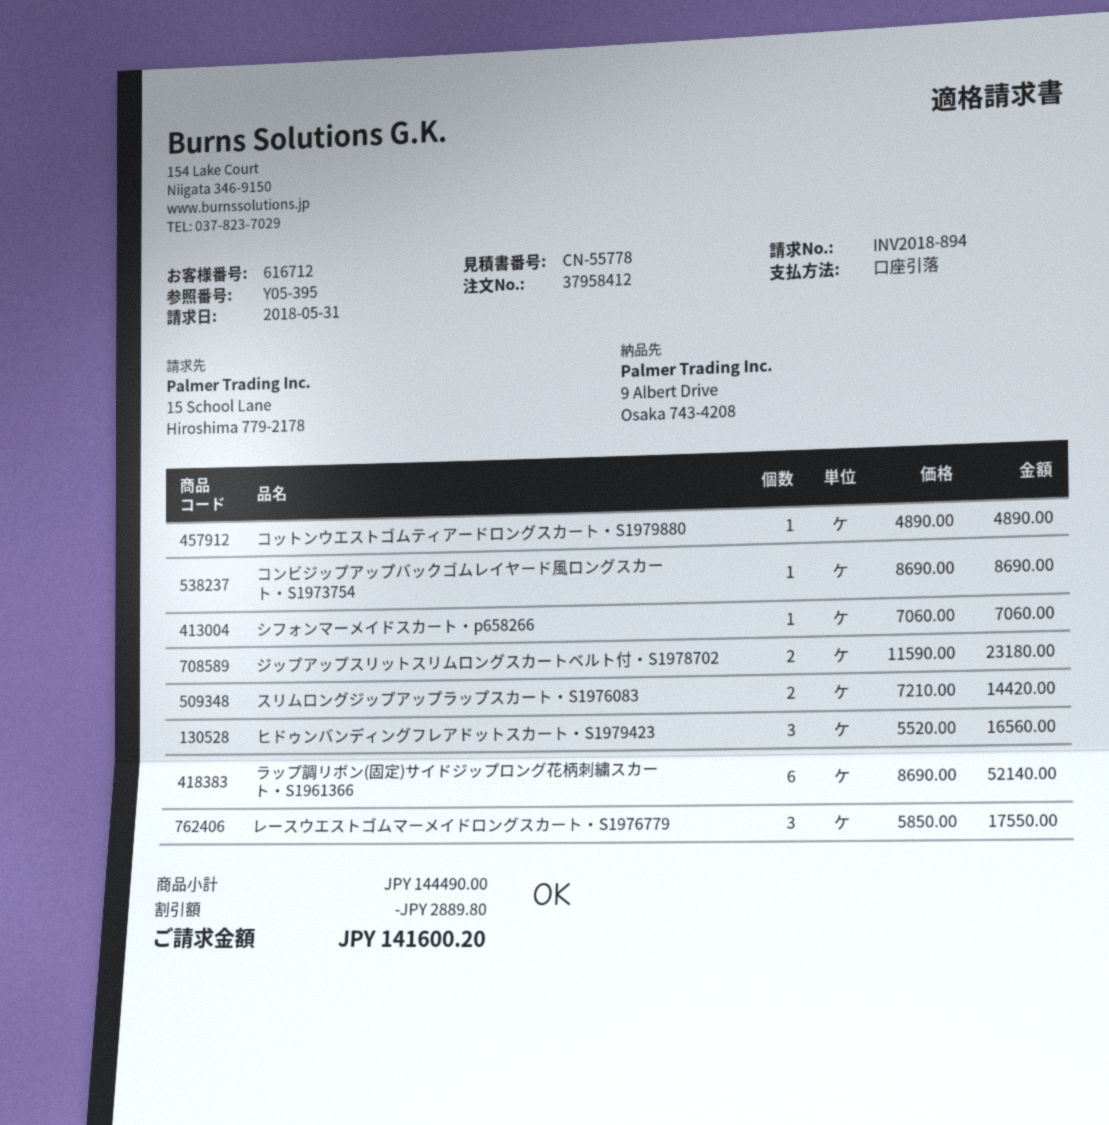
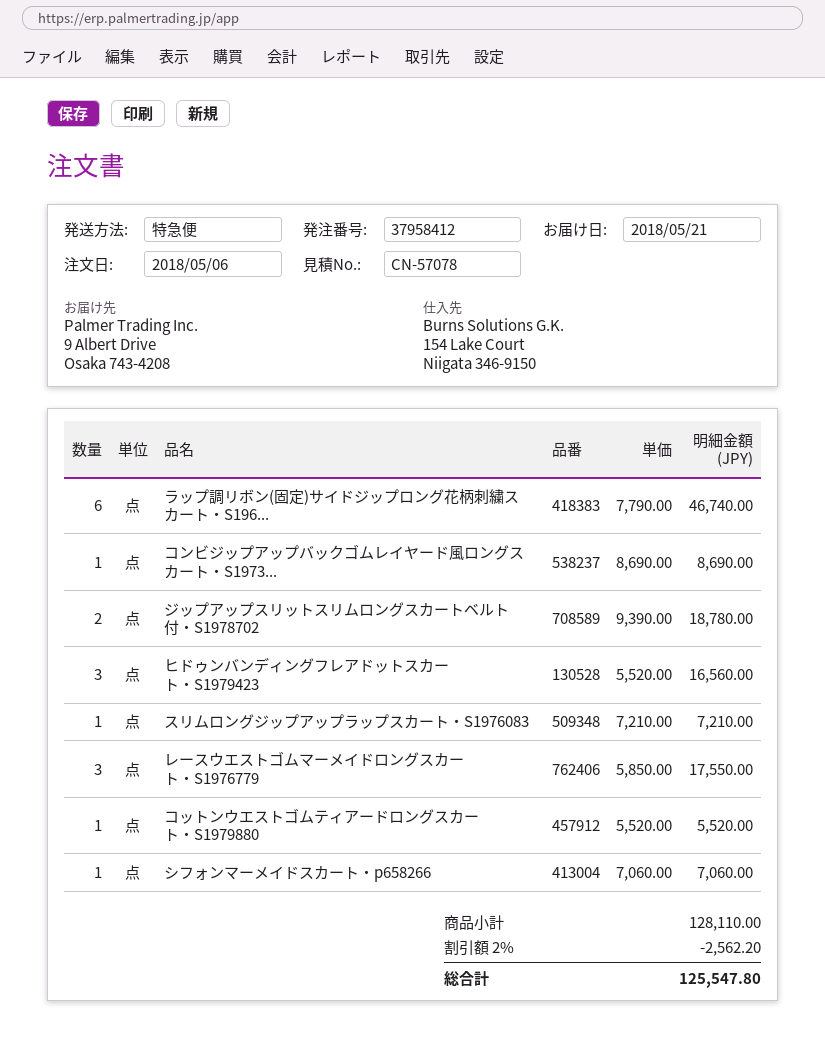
quote number: CN-55778 -> CN-57078
コットンウエストゴムティアードロングスカート・S1979880: 1 x 4890.00 = 4890.00 -> 1 x 5520.00 = 5520.00
ジップアップスリットスリムロングスカートベルト付・S1978702: 2 x 11590.00 = 23180.00 -> 2 x 9390.00 = 18780.00
スリムロングジップアップラップスカート・S1976083: 2 x 7210.00 = 14420.00 -> 1 x 7210.00 = 7210.00
ラップ調リボン(固定)サイドジップロング花柄刺繍スカート・S1961366: 6 x 8690.00 = 52140.00 -> 6 x 7790.00 = 46740.00
subtotal: 144490.00 -> 128110.00
discount: 2889.80 -> 2562.20
total: 141600.20 -> 125547.80

